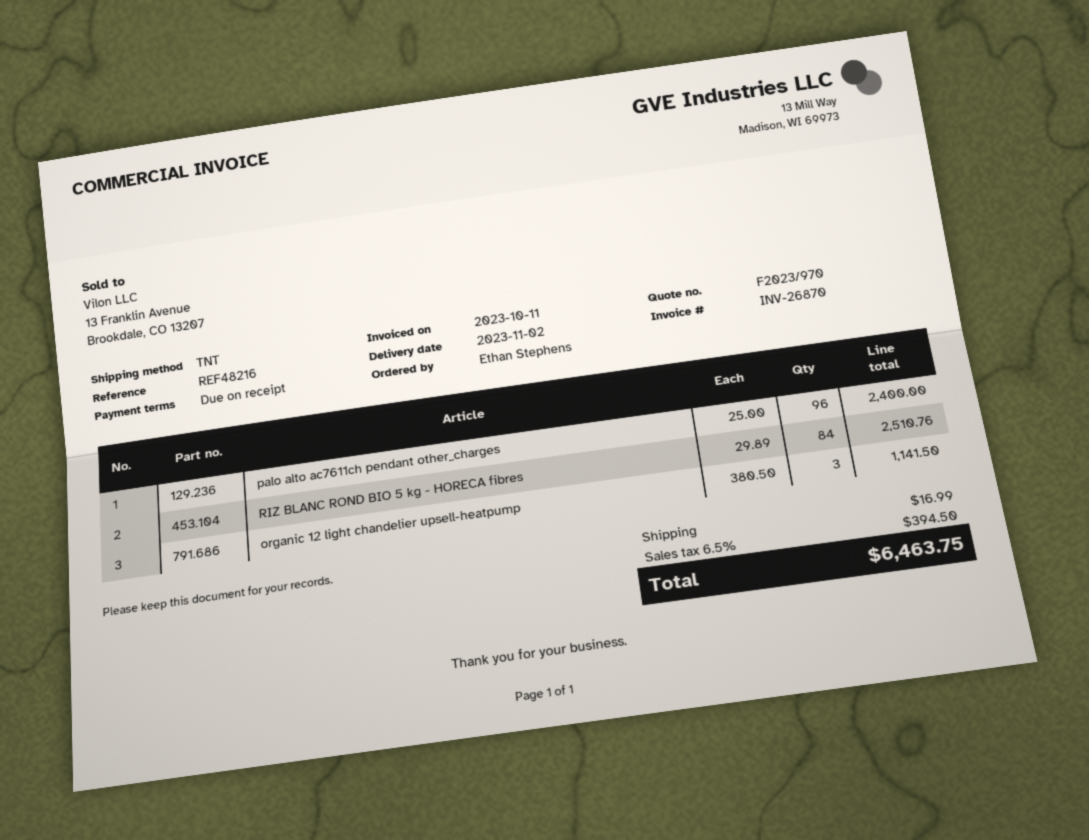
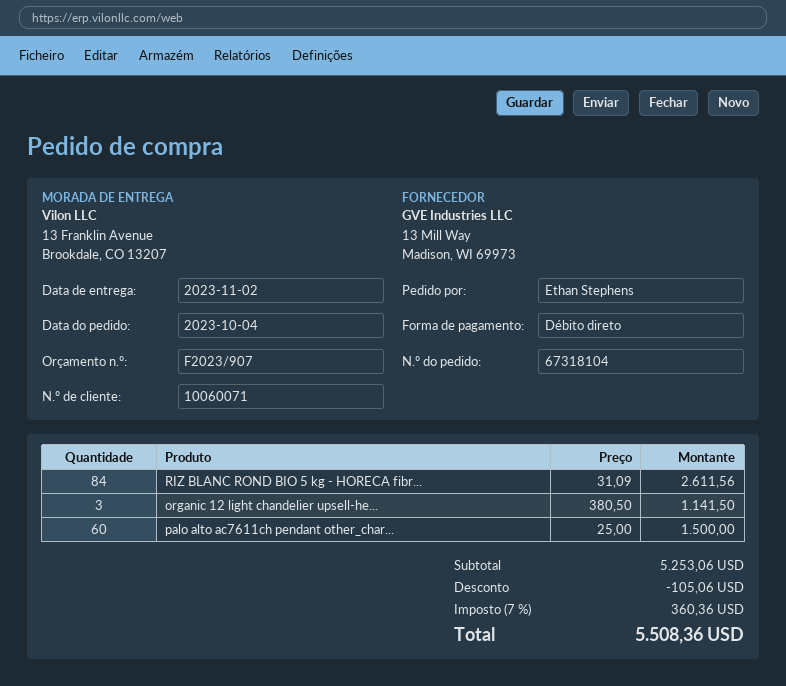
quote number: F2023/970 -> F2023/907
palo alto ac7611ch pendant other_charges: 96 x 25.00 = 2400.00 -> 60 x 25.00 = 1500.00
RIZ BLANC ROND BIO 5 kg - HORECA fibres: 84 x 29.89 = 2510.76 -> 84 x 31.09 = 2611.56
discount: none -> 105.06
shipping: 16.99 -> none
tax: 6.5% = 394.50 -> 7% = 360.36
total: 6463.75 -> 5508.36

